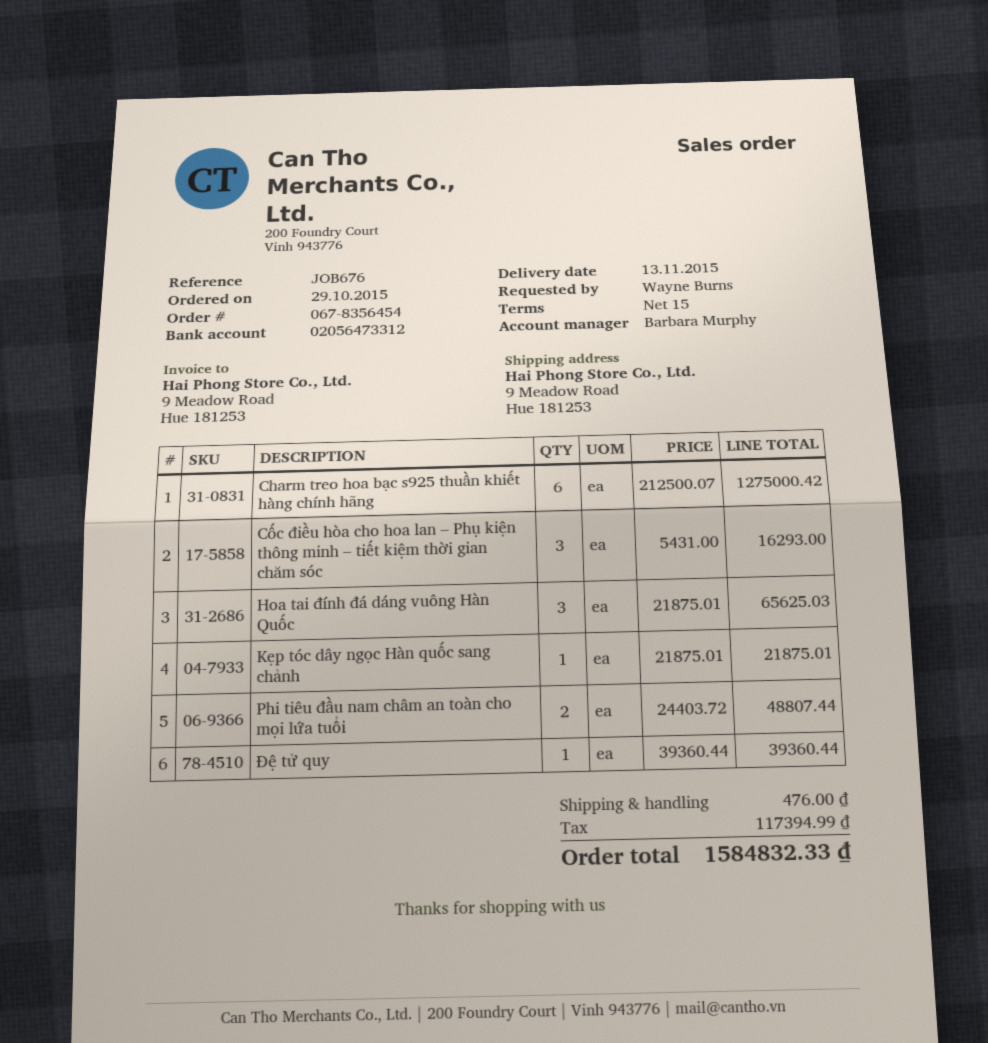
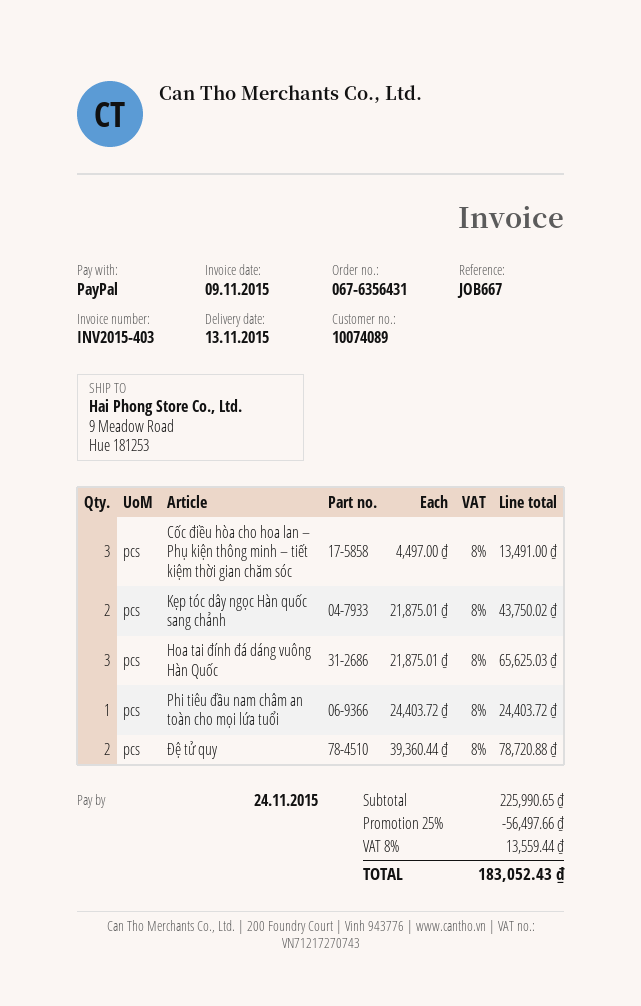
order number: 067-8356454 -> 067-6356431
reference: JOB676 -> JOB667
Charm treo hoa bạc s925 thuần khiết hàng chính hãng: 6 x 212500.07 = 1275000.42 -> none
Cốc điều hòa cho hoa lan – Phụ kiện thông minh – tiết kiệm thời gian chăm sóc: 3 x 5431.00 = 16293.00 -> 3 x 4497.00 = 13491.00
Kẹp tóc dây ngọc Hàn quốc sang chảnh: 1 x 21875.01 = 21875.01 -> 2 x 21875.01 = 43750.02
Phi tiêu đầu nam châm an toàn cho mọi lứa tuổi: 2 x 24403.72 = 48807.44 -> 1 x 24403.72 = 24403.72
Đệ tử quy: 1 x 39360.44 = 39360.44 -> 2 x 39360.44 = 78720.88
discount: none -> 25% = 56497.66
shipping: 476.00 -> none
tax: 117394.99 -> 13559.44
total: 1584832.33 -> 183052.43

